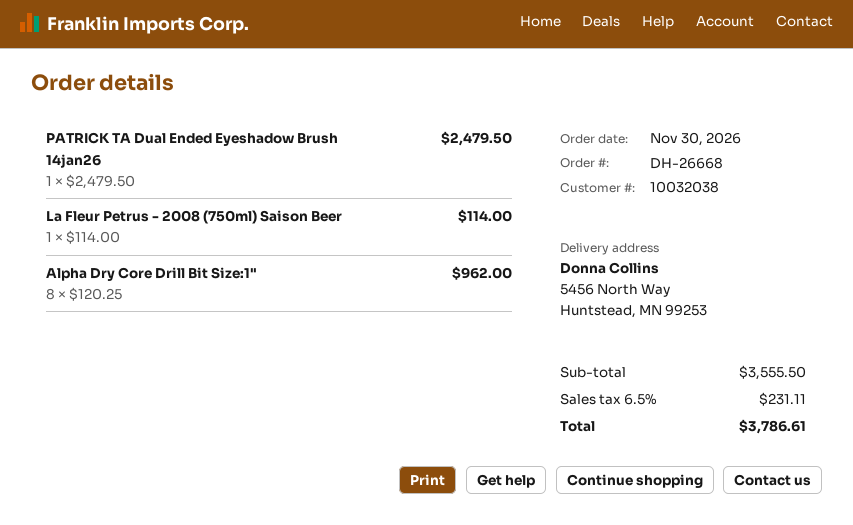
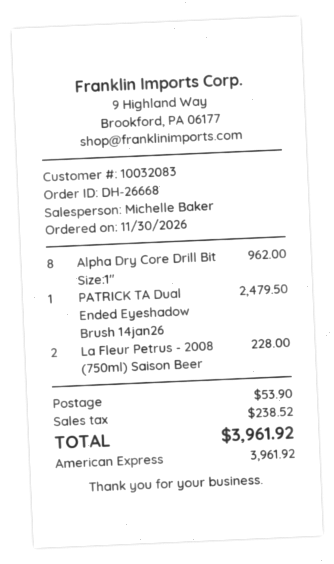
customer number: 10032038 -> 10032083
La Fleur Petrus - 2008 (750ml) Saison Beer: 1 for 114.00 -> 2 for 228.00
shipping: none -> 53.90
tax: 231.11 -> 238.52
total: 3786.61 -> 3961.92

